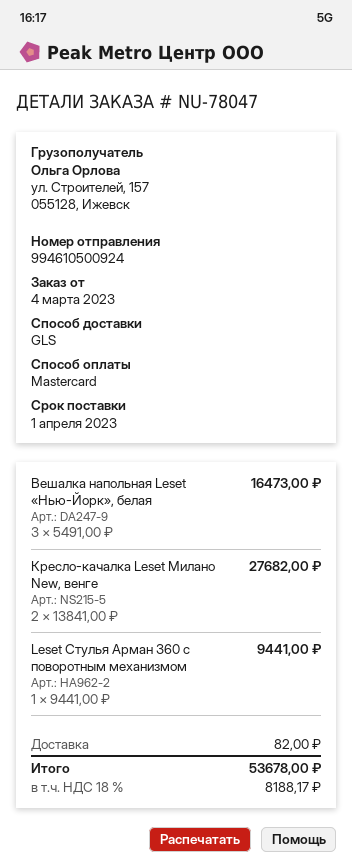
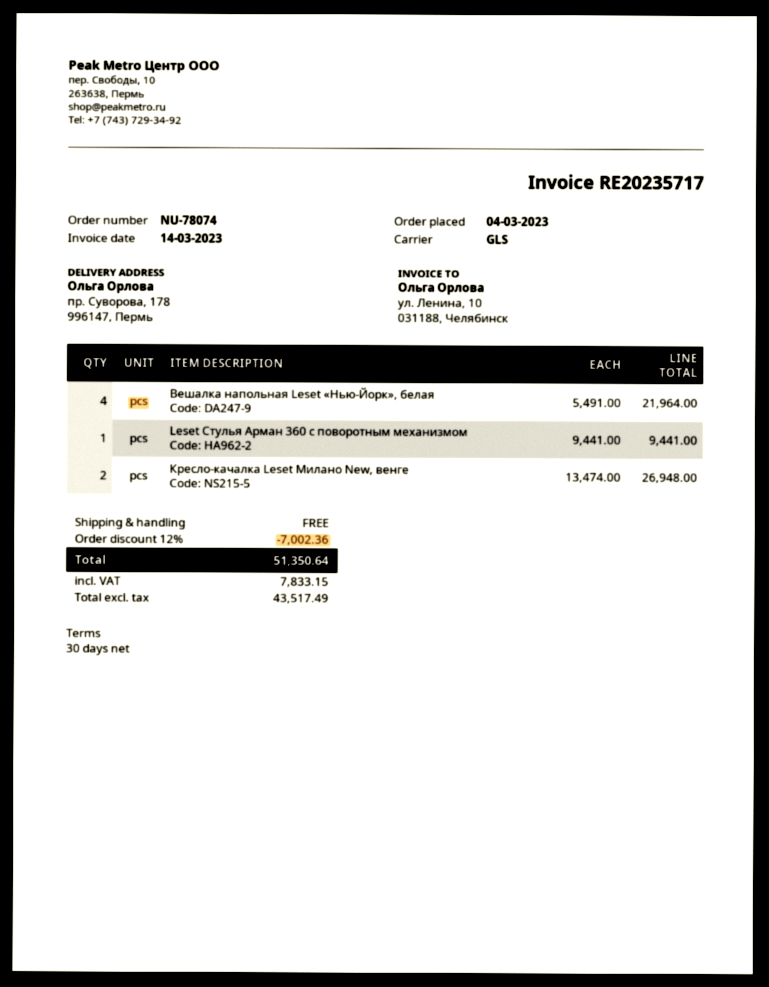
order number: NU-78047 -> NU-78074
ship to: ул. Строителей, 157, 055128, Ижевск -> пр. Суворова, 178, 996147, Пермь
Вешалка напольная Leset «Нью-Йорк», белая: 3 x 5491.00 = 16473.00 -> 4 x 5491.00 = 21964.00
Кресло-качалка Leset Милано New, венге: 2 x 13841.00 = 27682.00 -> 2 x 13474.00 = 26948.00
discount: none -> 12% = 7002.36
shipping: 82.00 -> 0.00
tax: 8188.17 -> 7833.15
total: 53678.00 -> 51350.64

